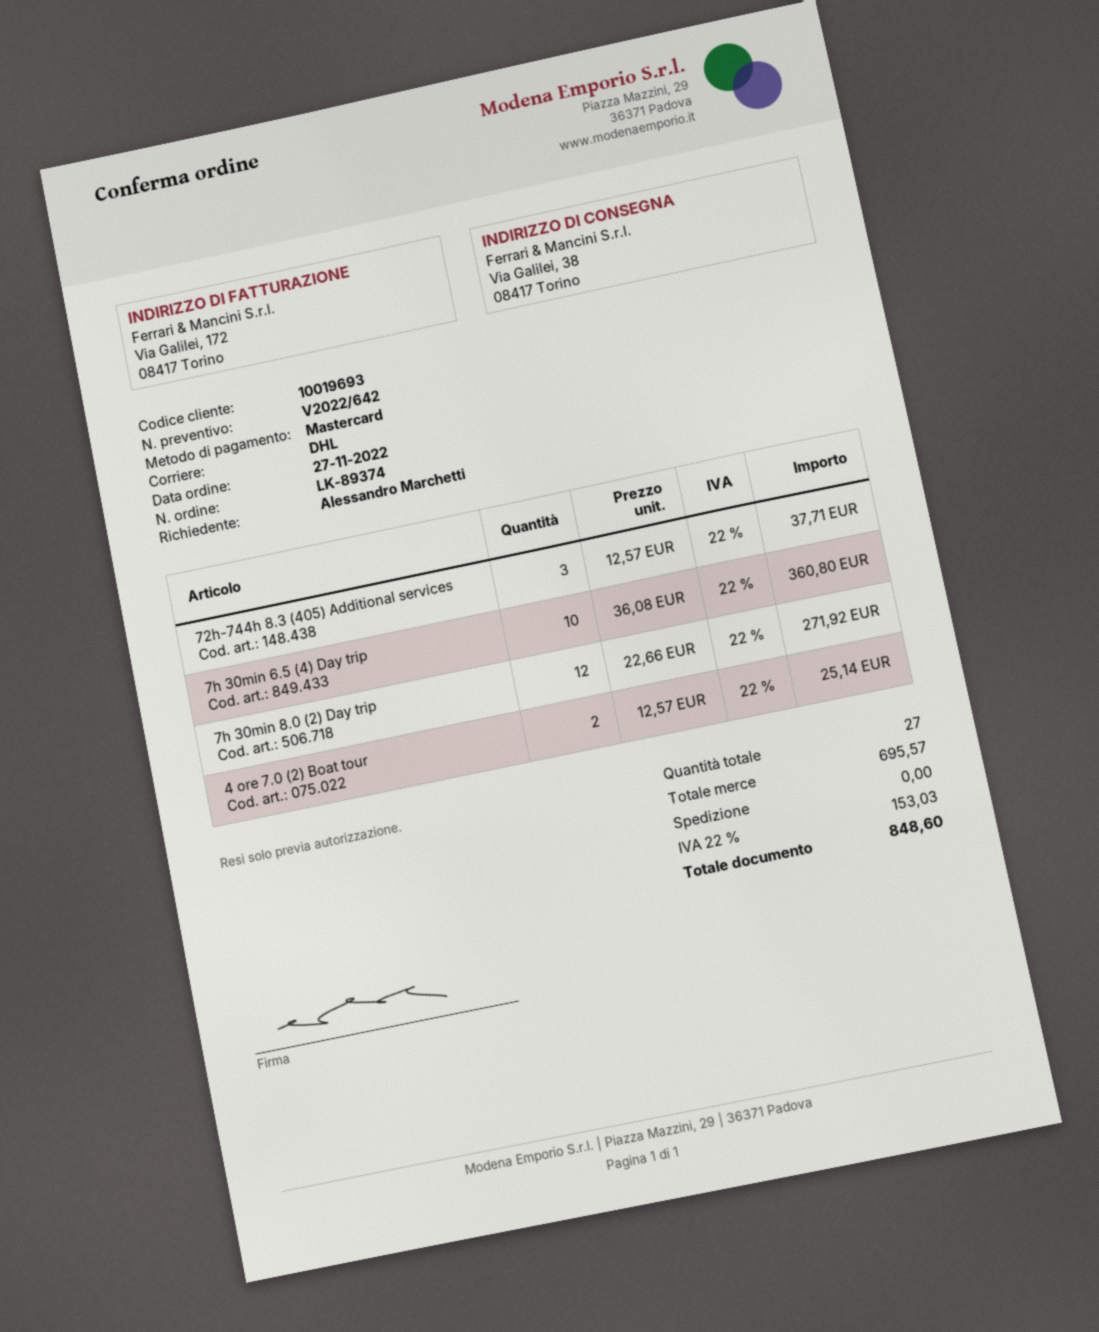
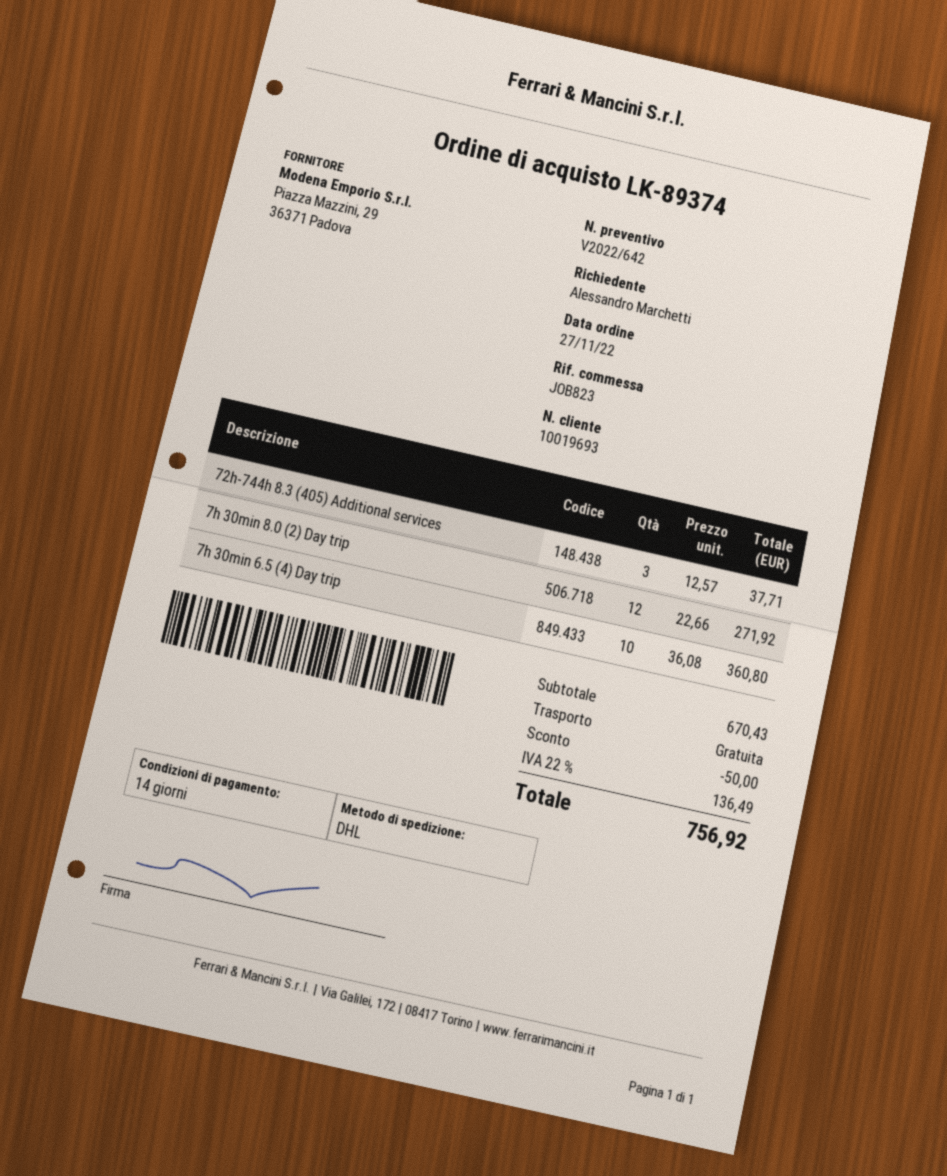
4 ore 7.0 (2) Boat tour: 2 x 12.57 = 25.14 -> none
subtotal: 695.57 -> 670.43
discount: none -> 50.00
tax: 22% = 153.03 -> 22% = 136.49
total: 848.60 -> 756.92

